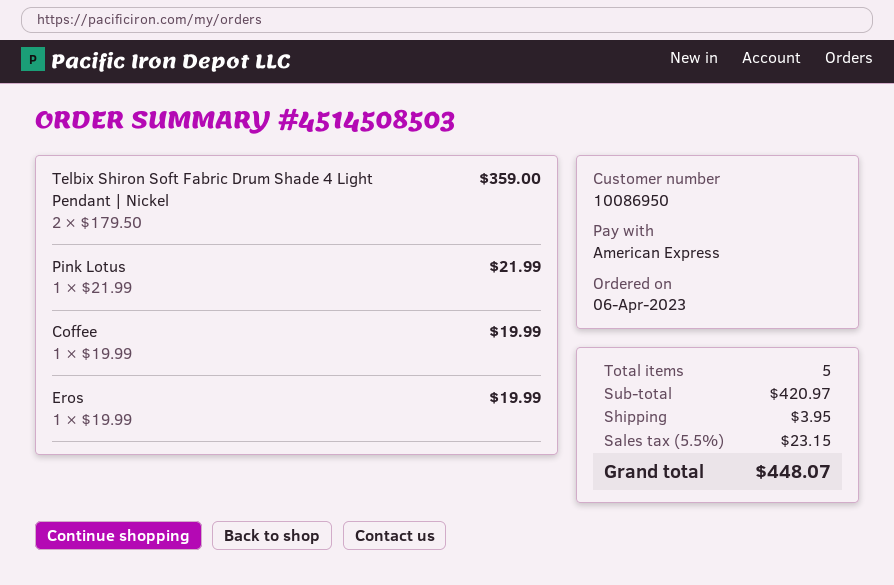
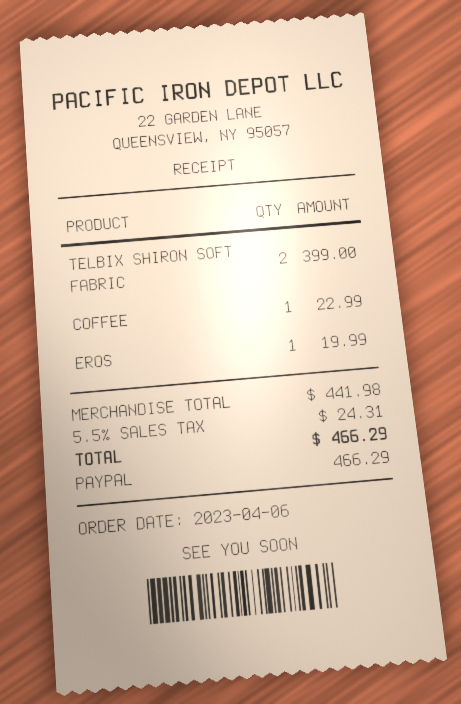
payment method: American Express -> PayPal
Telbix Shiron Soft Fabric Drum Shade 4 Light Pendant | Nickel: 2 for 359.00 -> 2 for 399.00
Pink Lotus: 1 for 21.99 -> none
Coffee: 1 for 19.99 -> 1 for 22.99
subtotal: 420.97 -> 441.98
shipping: 3.95 -> none
tax: 5.5% = 23.15 -> 5.5% = 24.31
total: 448.07 -> 466.29

